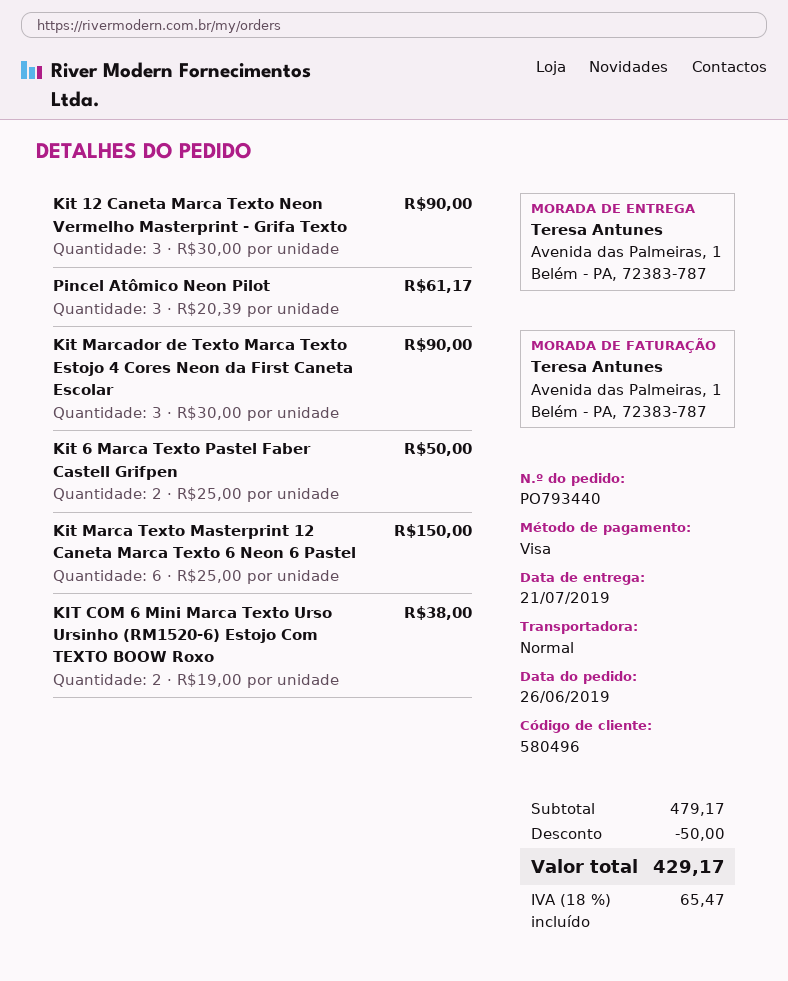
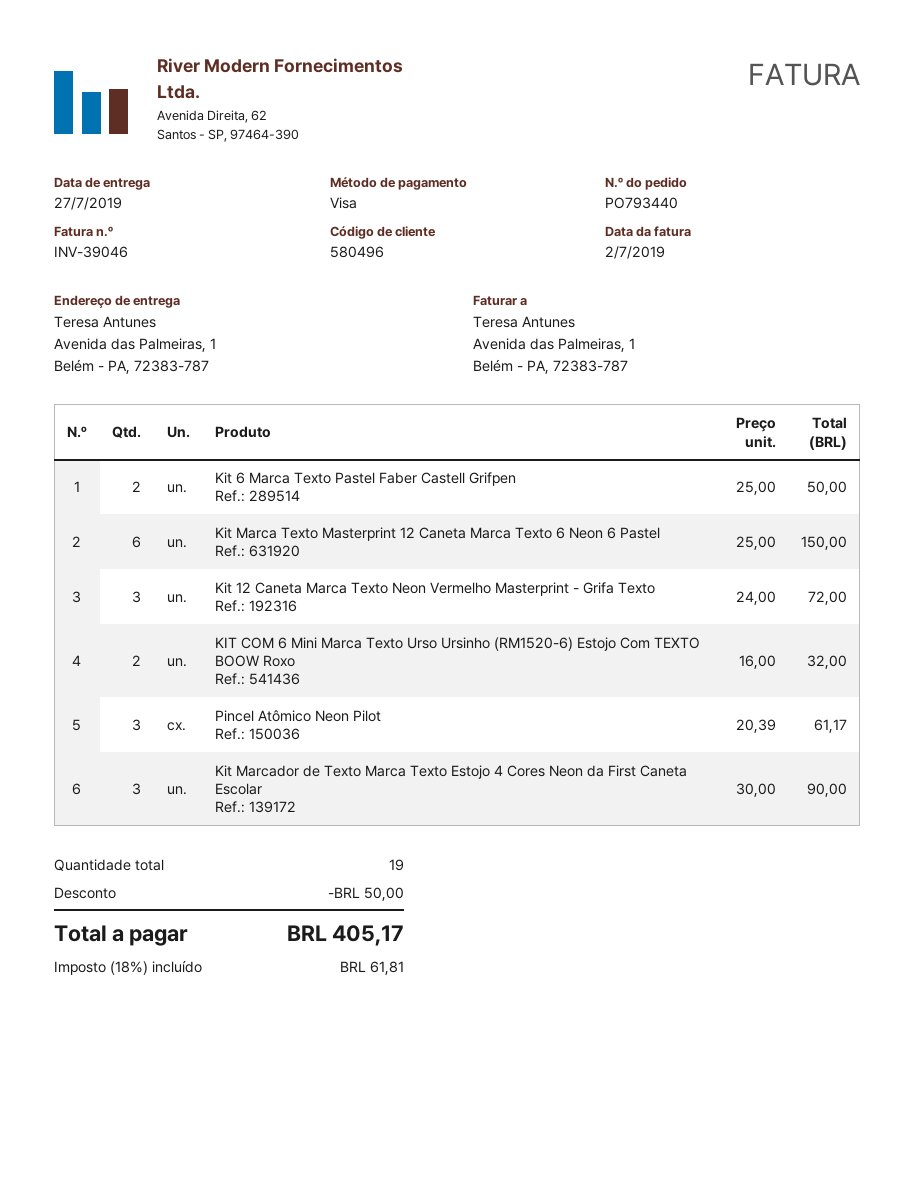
delivery date: 2019-07-21 -> 2019-07-27
Kit 12 Caneta Marca Texto Neon Vermelho Masterprint - Grifa Texto: 3 x 30.00 = 90.00 -> 3 x 24.00 = 72.00
KIT COM 6 Mini Marca Texto Urso Ursinho (RM1520-6) Estojo Com TEXTO BOOW Roxo: 2 x 19.00 = 38.00 -> 2 x 16.00 = 32.00
tax: 18% = 65.47 -> 18% = 61.81
total: 429.17 -> 405.17

